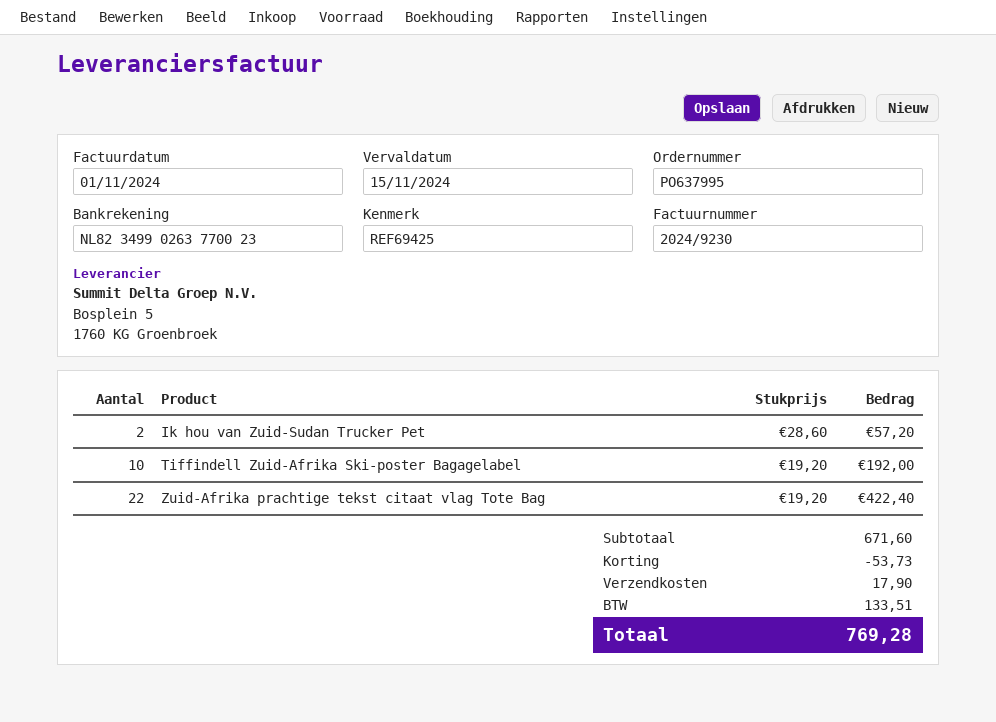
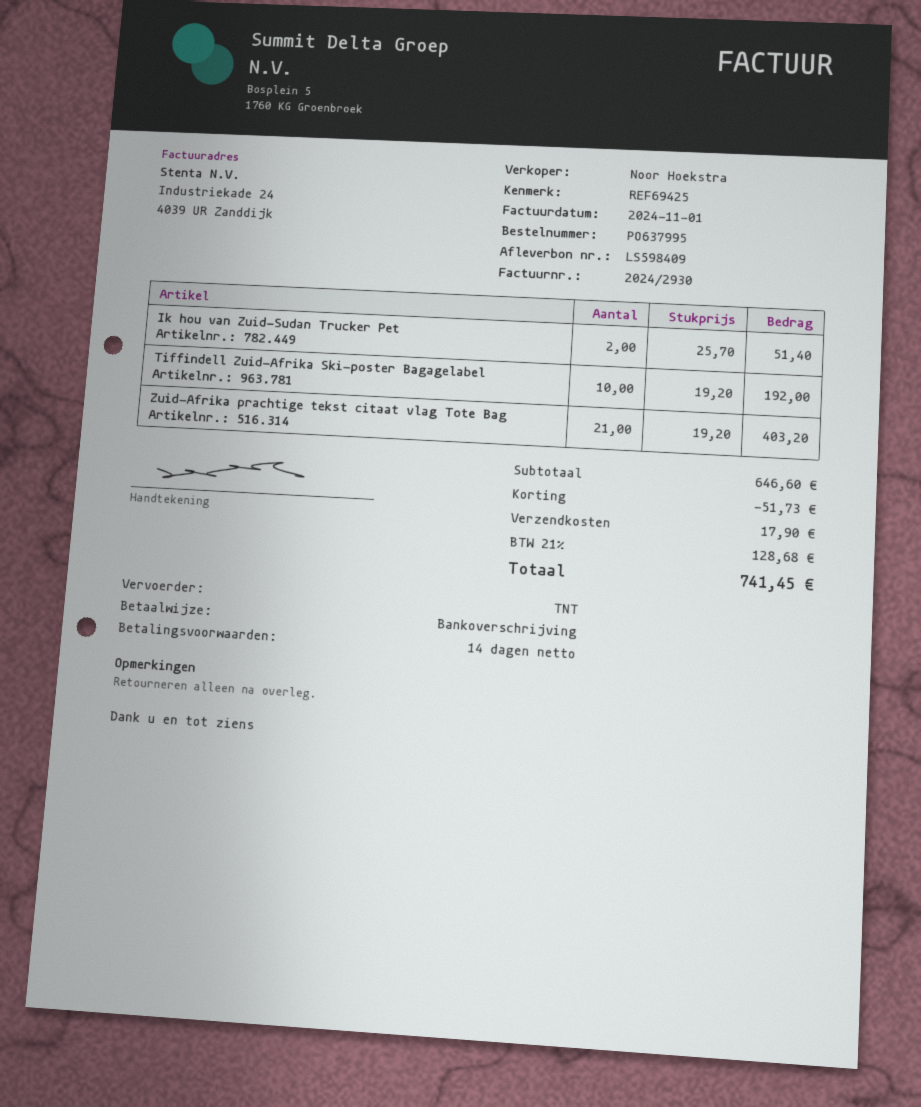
invoice number: 2024/9230 -> 2024/2930
Ik hou van Zuid-Sudan Trucker Pet: 2 x 28.60 = 57.20 -> 2 x 25.70 = 51.40
Zuid-Afrika prachtige tekst citaat vlag Tote Bag: 22 x 19.20 = 422.40 -> 21 x 19.20 = 403.20
subtotal: 671.60 -> 646.60
discount: 53.73 -> 51.73
tax: 133.51 -> 128.68
total: 769.28 -> 741.45

